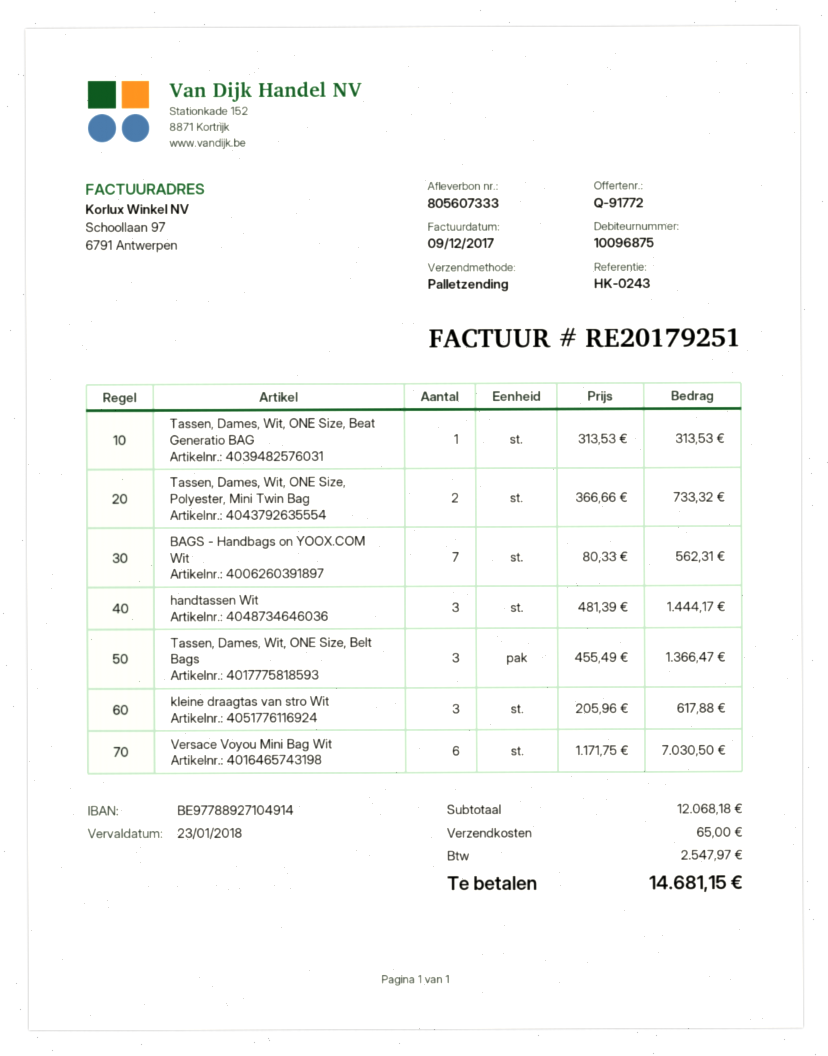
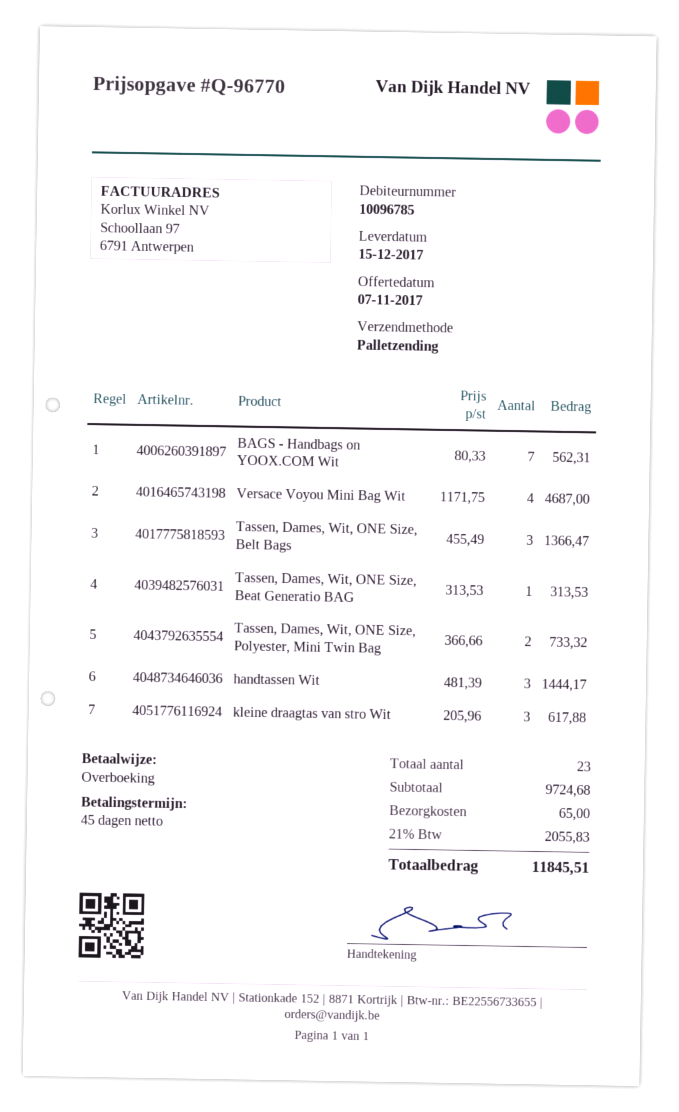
quote number: Q-91772 -> Q-96770
customer number: 10096875 -> 10096785
Versace Voyou Mini Bag Wit: 6 x 1171.75 = 7030.50 -> 4 x 1171.75 = 4687.00
subtotal: 12068.18 -> 9724.68
tax: 2547.97 -> 2055.83
total: 14681.15 -> 11845.51

